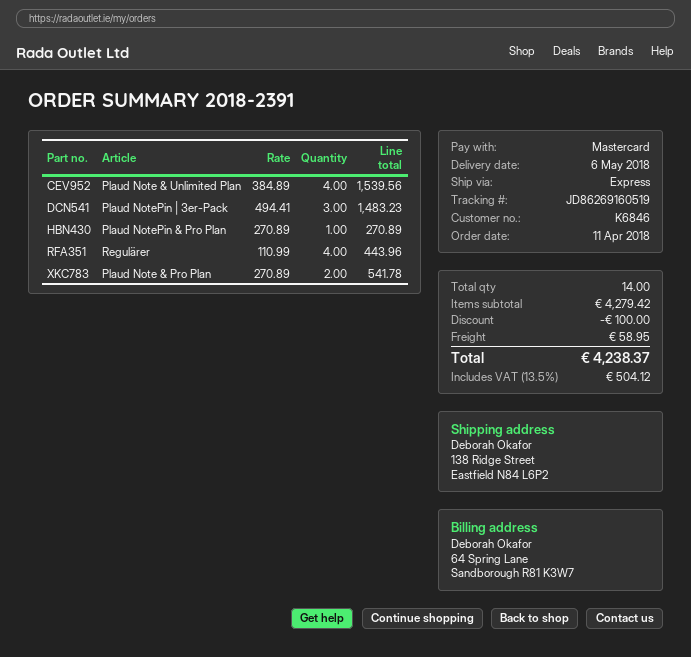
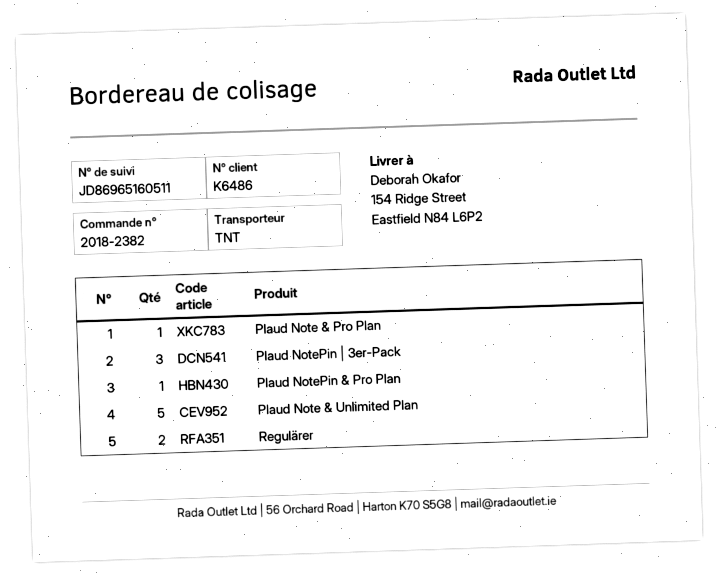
order number: 2018-2391 -> 2018-2382
customer number: K6846 -> K6486
shipping method: express -> TNT
tracking number: JD86269160519 -> JD86965160511
ship to: 138 Ridge Street, Eastfield N84 L6P2 -> 154 Ridge Street, Eastfield N84 L6P2
Plaud Note & Unlimited Plan: 4 -> 5
Regulärer: 4 -> 2
Plaud Note & Pro Plan: 2 -> 1

